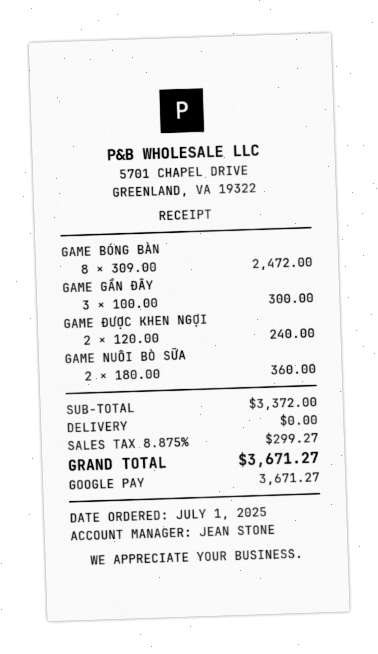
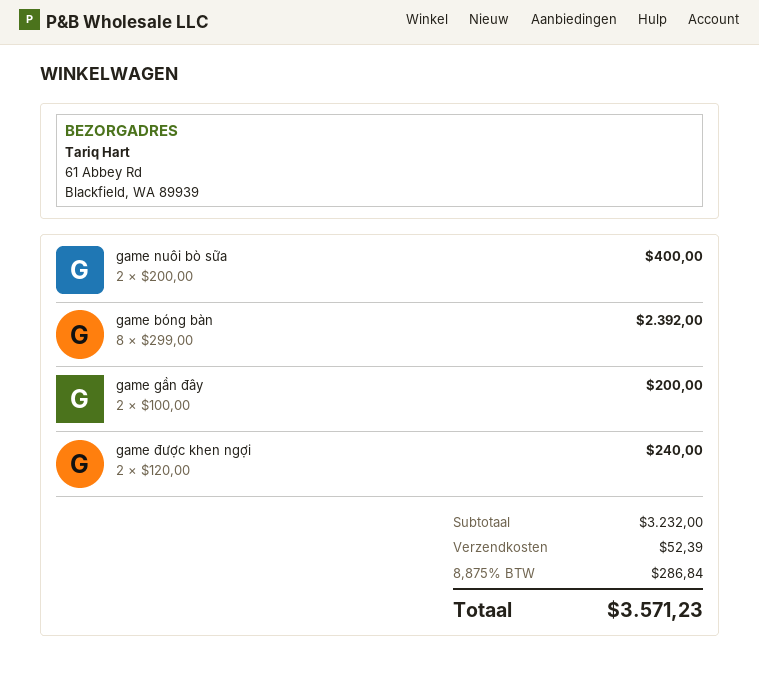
GAME BÓNG BÀN: 8 x 309.00 = 2472.00 -> 8 x 299.00 = 2392.00
GAME GẦN ĐÂY: 3 x 100.00 = 300.00 -> 2 x 100.00 = 200.00
GAME NUÔI BÒ SỮA: 2 x 180.00 = 360.00 -> 2 x 200.00 = 400.00
subtotal: 3372.00 -> 3232.00
shipping: 0.00 -> 52.39
tax: 8.875% = 299.27 -> 8.875% = 286.84
total: 3671.27 -> 3571.23

